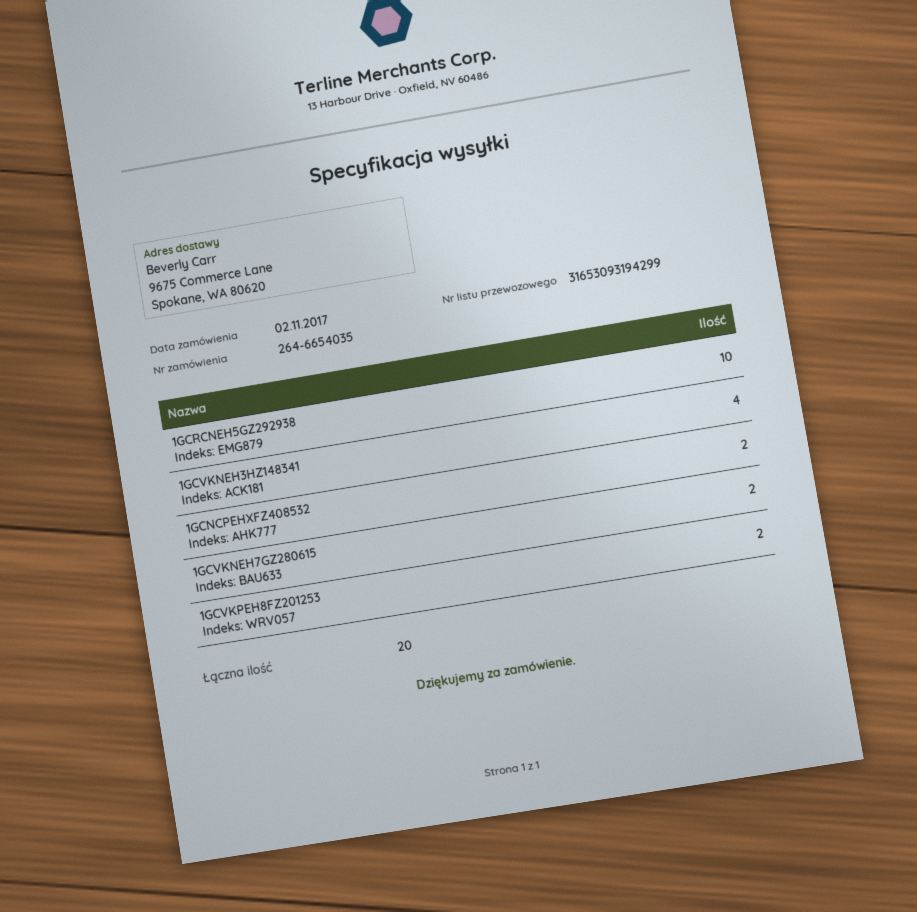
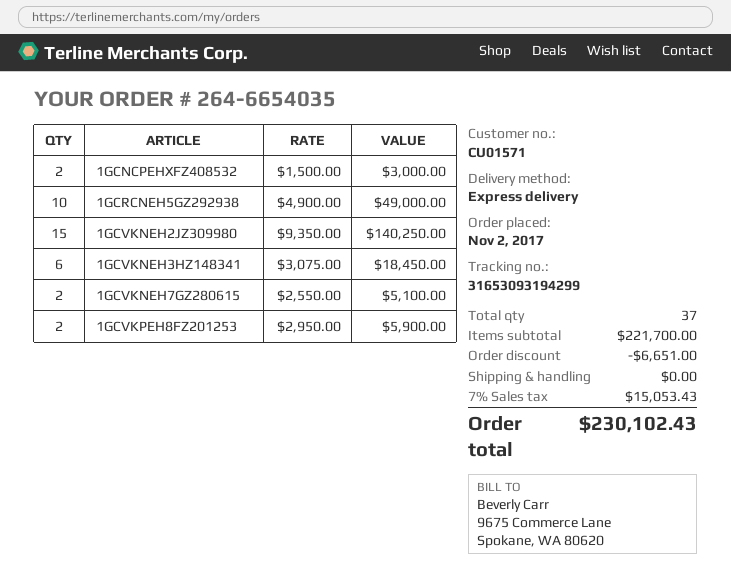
1GCVKNEH3HZ148341: 4 -> 6
1GCVKNEH2JZ309980: none -> 15
total quantity: 20 -> 37

